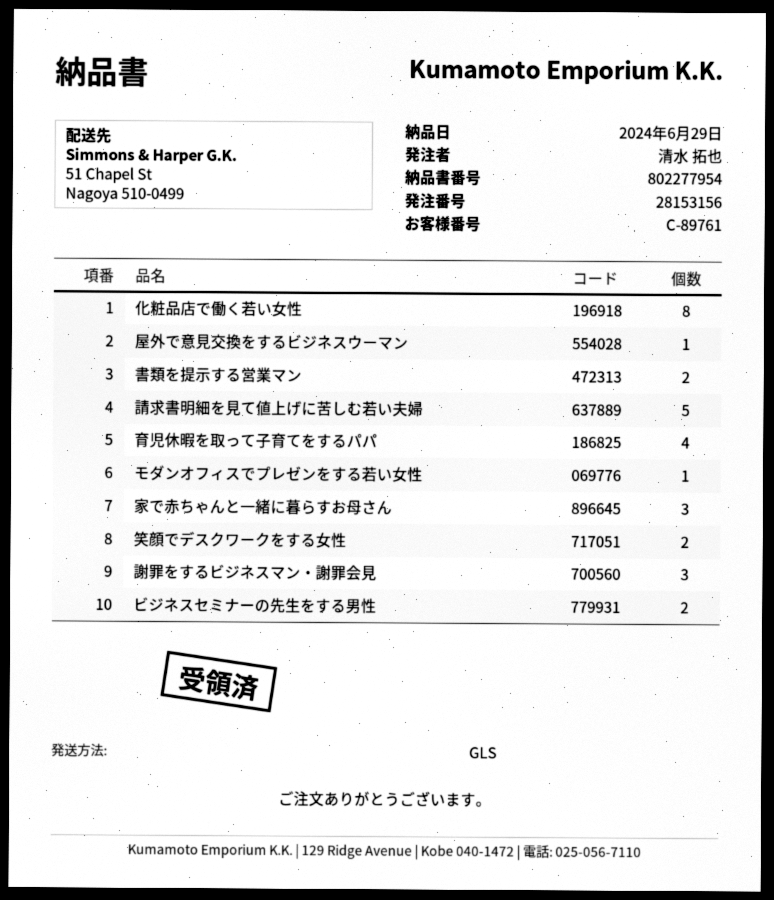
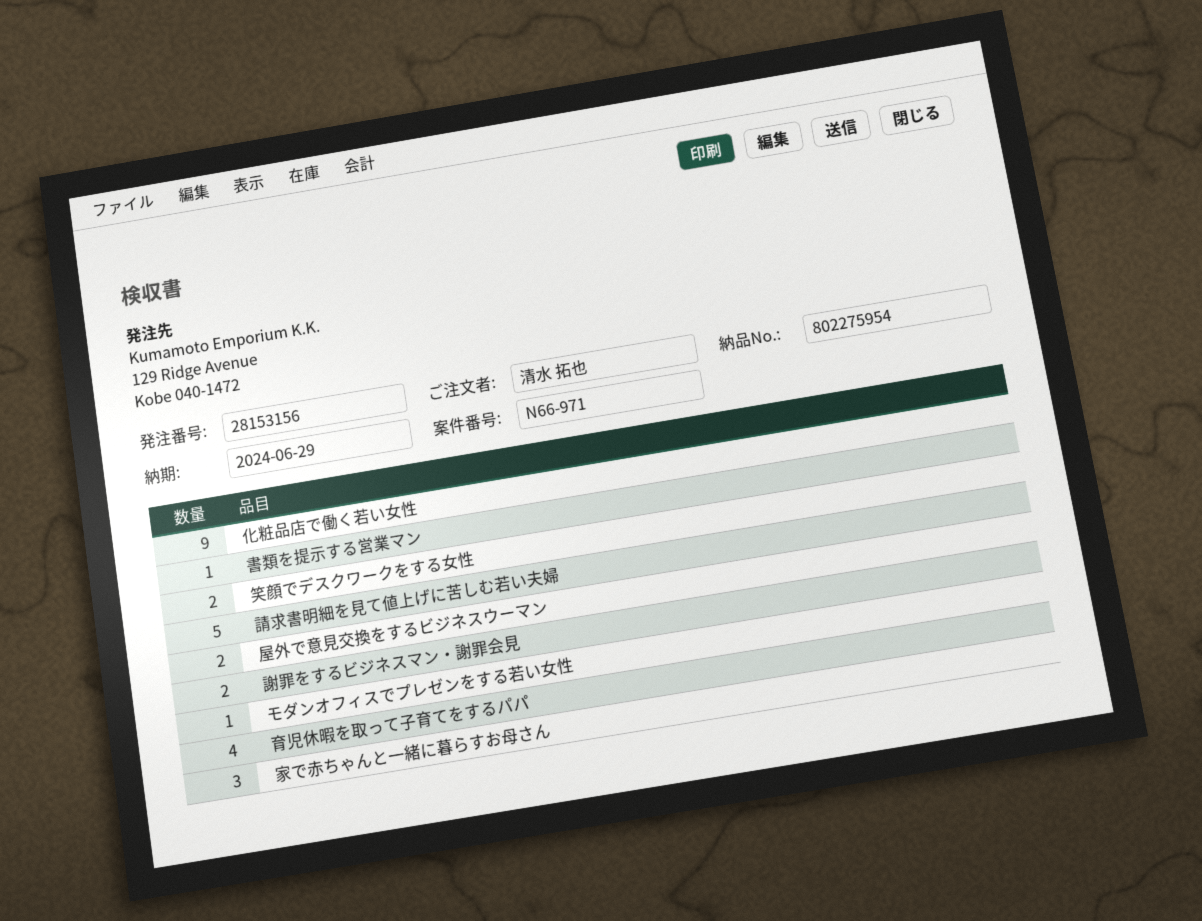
delivery note number: 802277954 -> 802275954
化粧品店で働く若い女性: 8 -> 9
屋外で意見交換をするビジネスウーマン: 1 -> 2
書類を提示する営業マン: 2 -> 1
謝罪をするビジネスマン・謝罪会見: 3 -> 2
ビジネスセミナーの先生をする男性: 2 -> none

